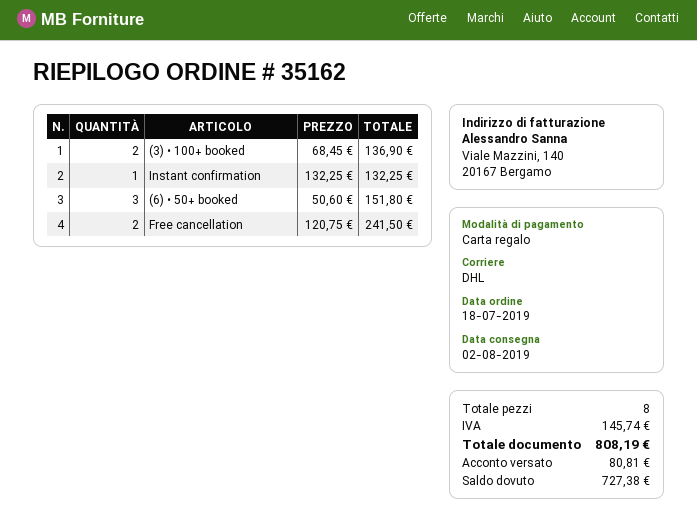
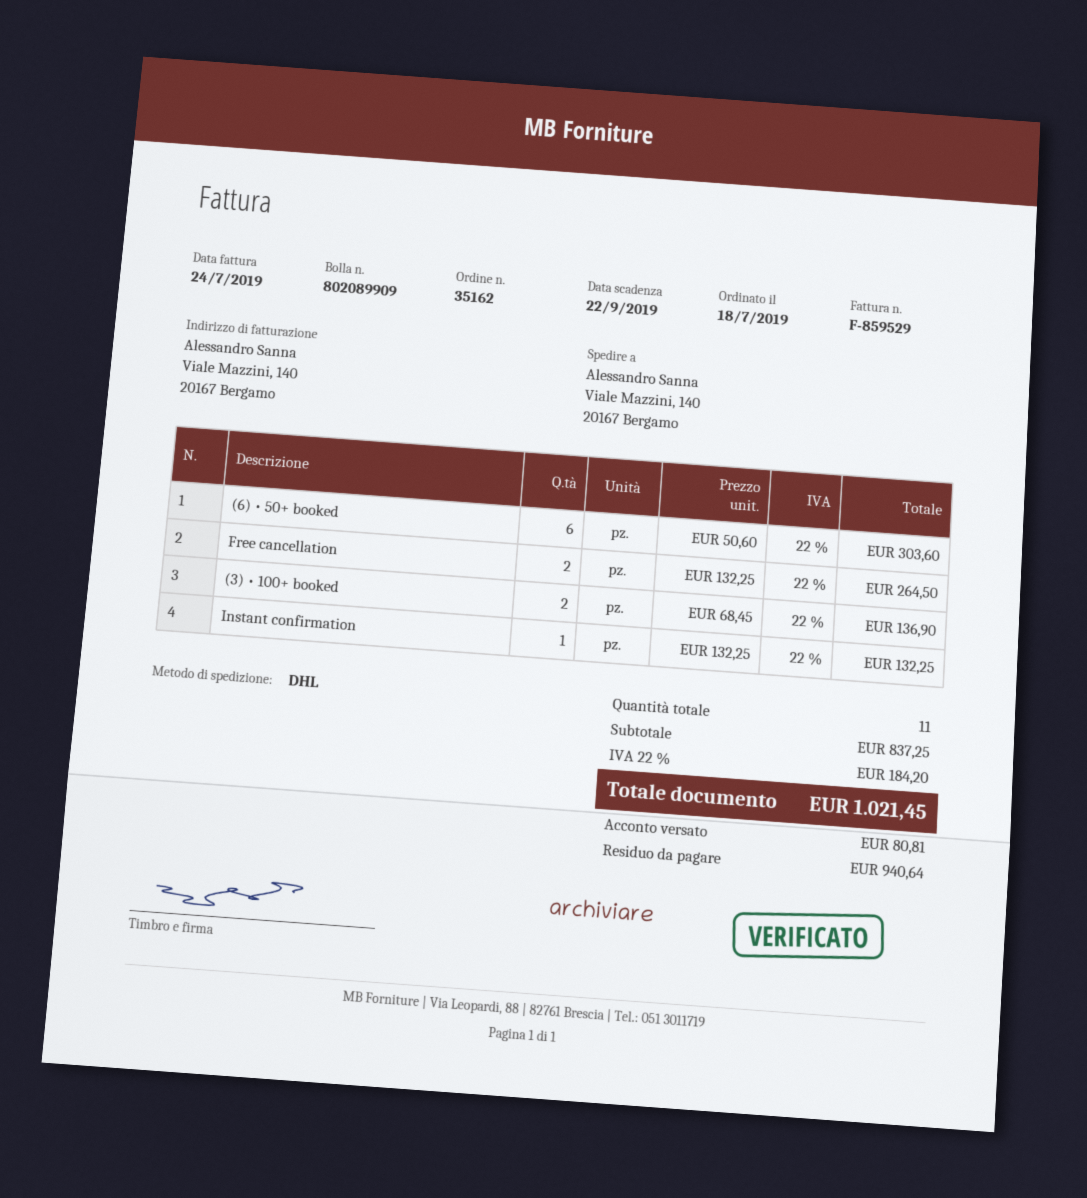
(6) • 50+ booked: 3 x 50.60 = 151.80 -> 6 x 50.60 = 303.60
Free cancellation: 2 x 120.75 = 241.50 -> 2 x 132.25 = 264.50
total quantity: 8 -> 11
tax: 145.74 -> 184.20
total: 808.19 -> 1021.45
balance: 727.38 -> 940.64

